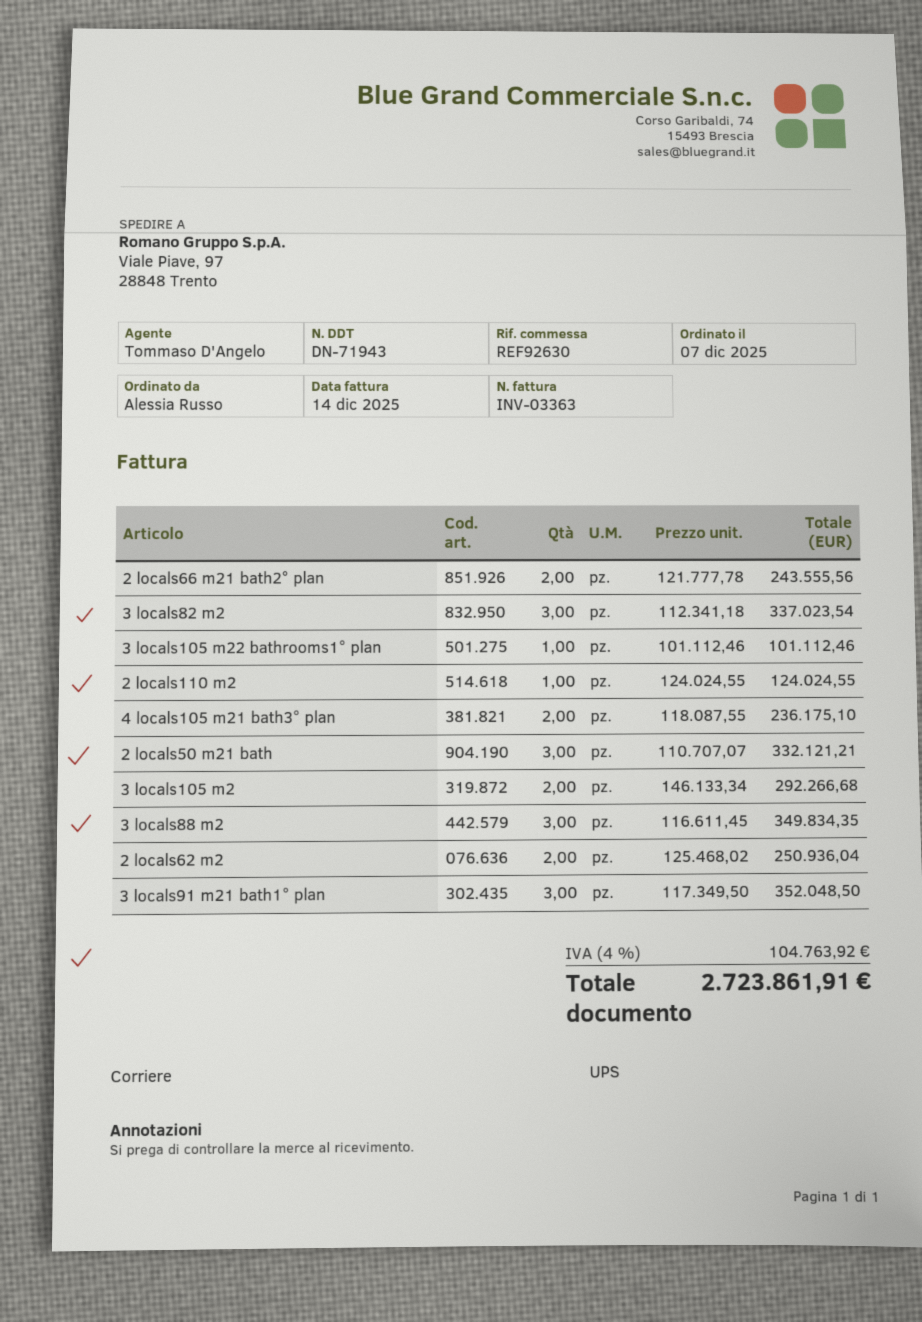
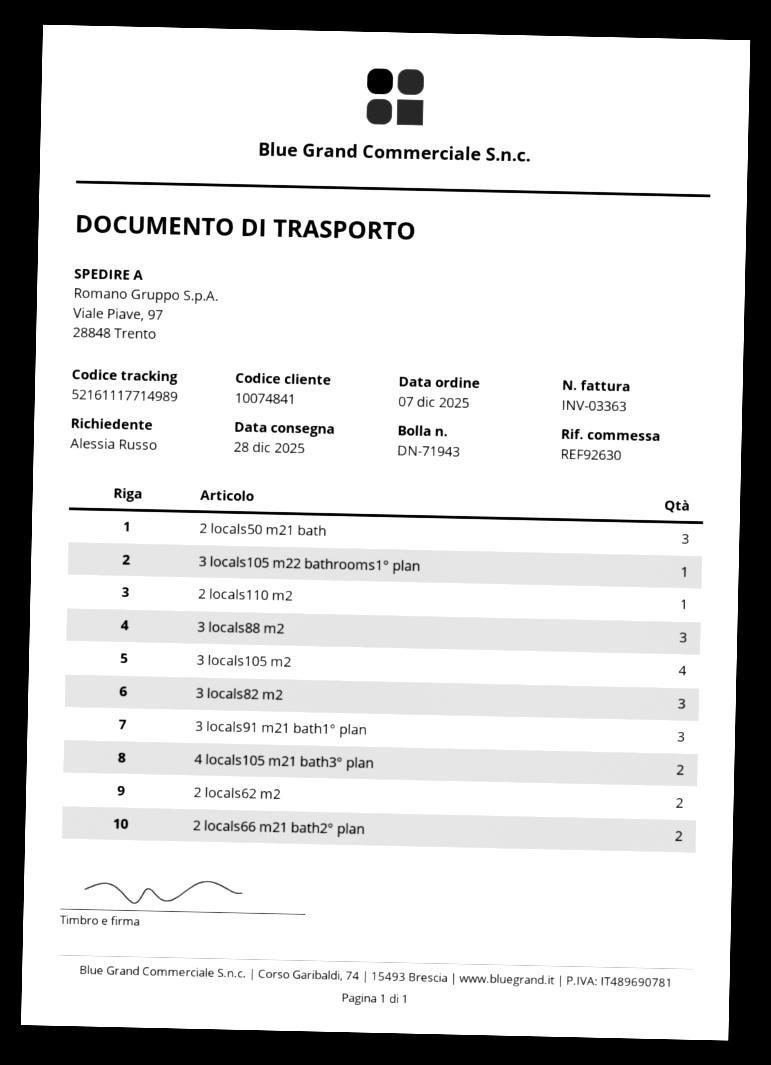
3 locals105 m2: 2 -> 4

